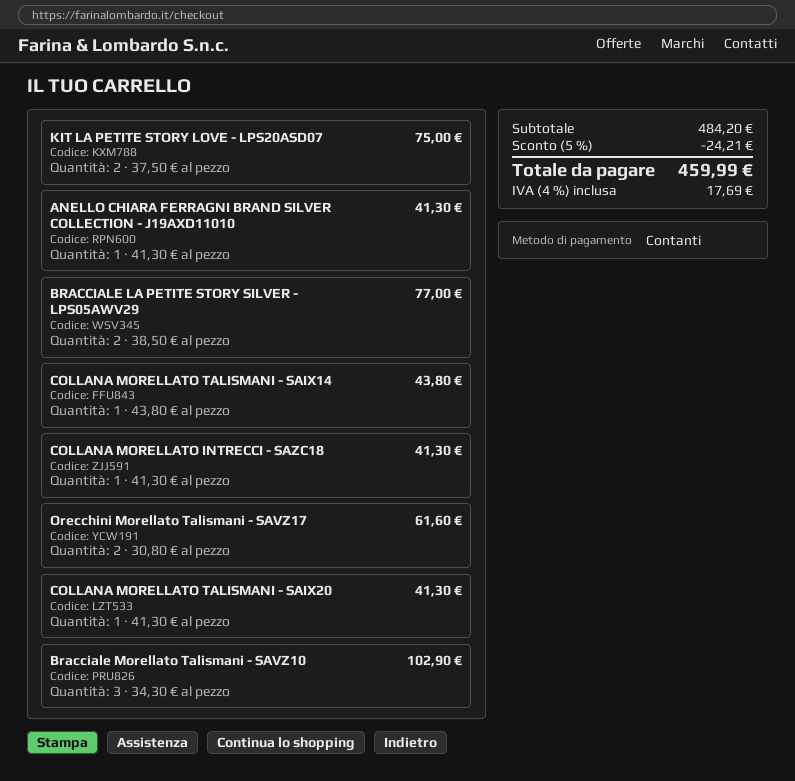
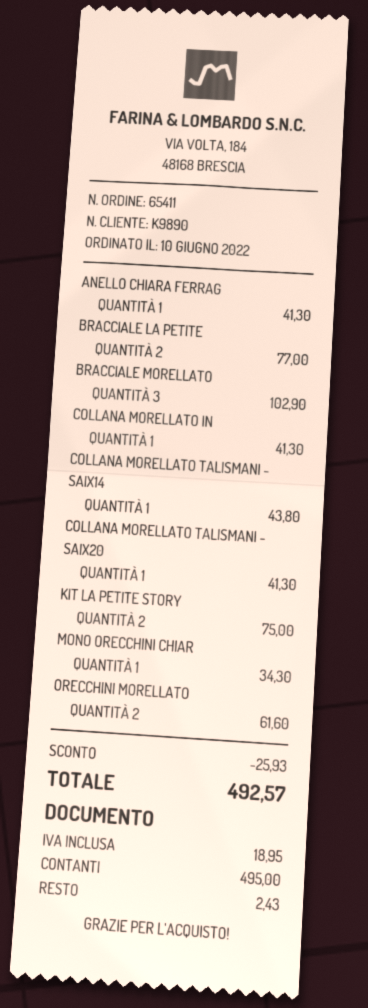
MONO ORECCHINI CHIAR: none -> 1 for 34.30
discount: 24.21 -> 25.93
tax: 17.69 -> 18.95
total: 459.99 -> 492.57

